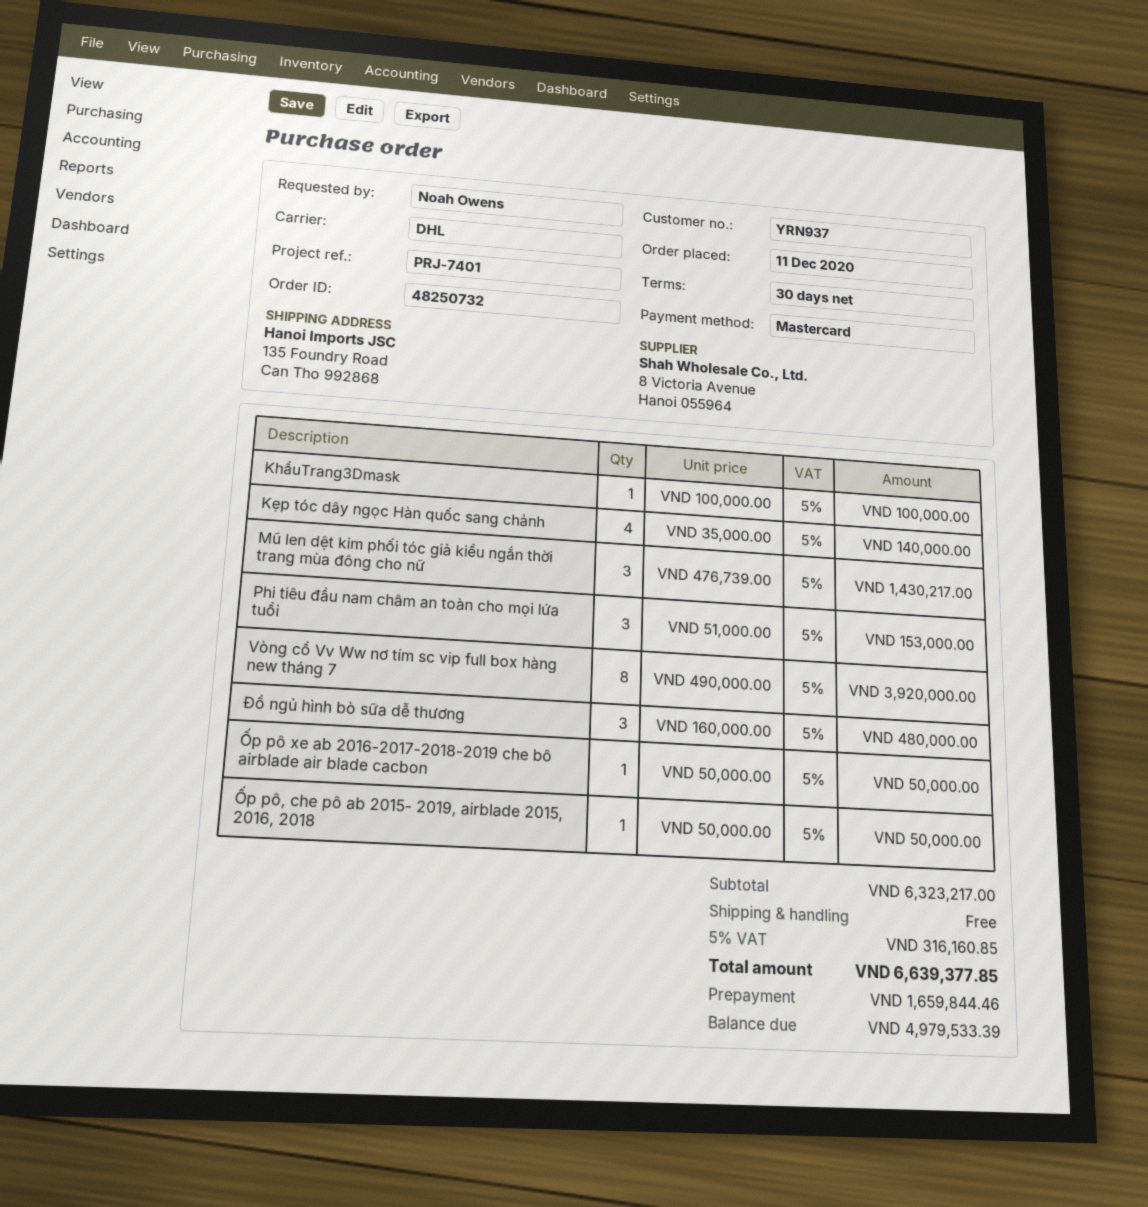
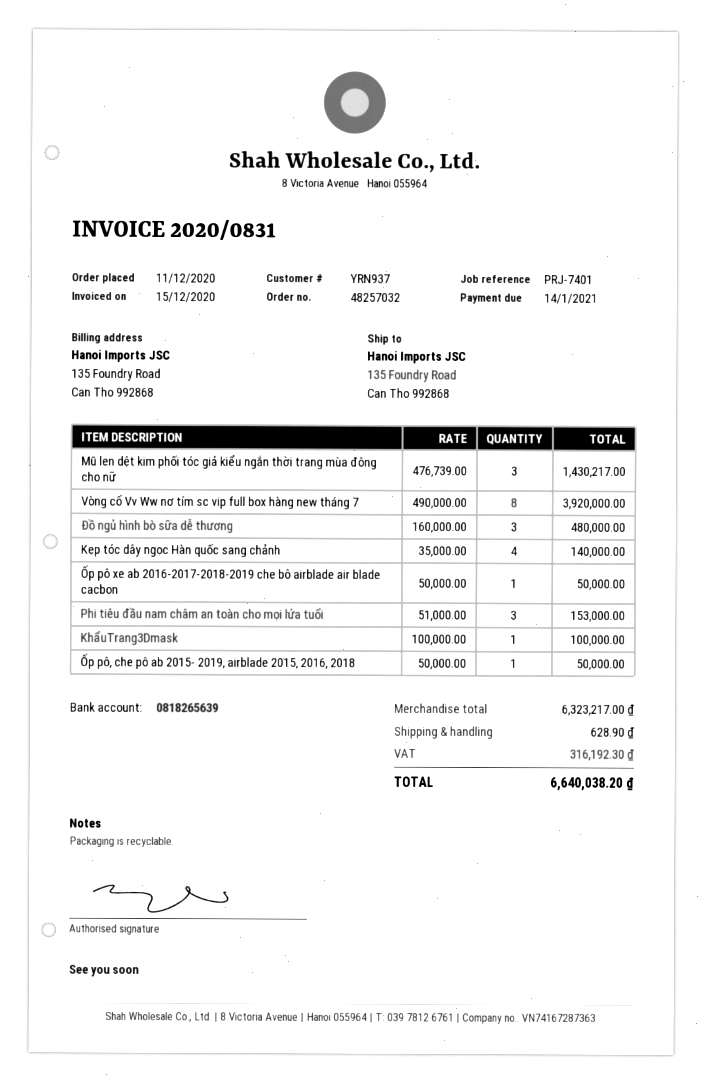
order number: 48250732 -> 48257032
shipping: 0.00 -> 628.90
tax: 316160.85 -> 316192.30
total: 6639377.85 -> 6640038.20

